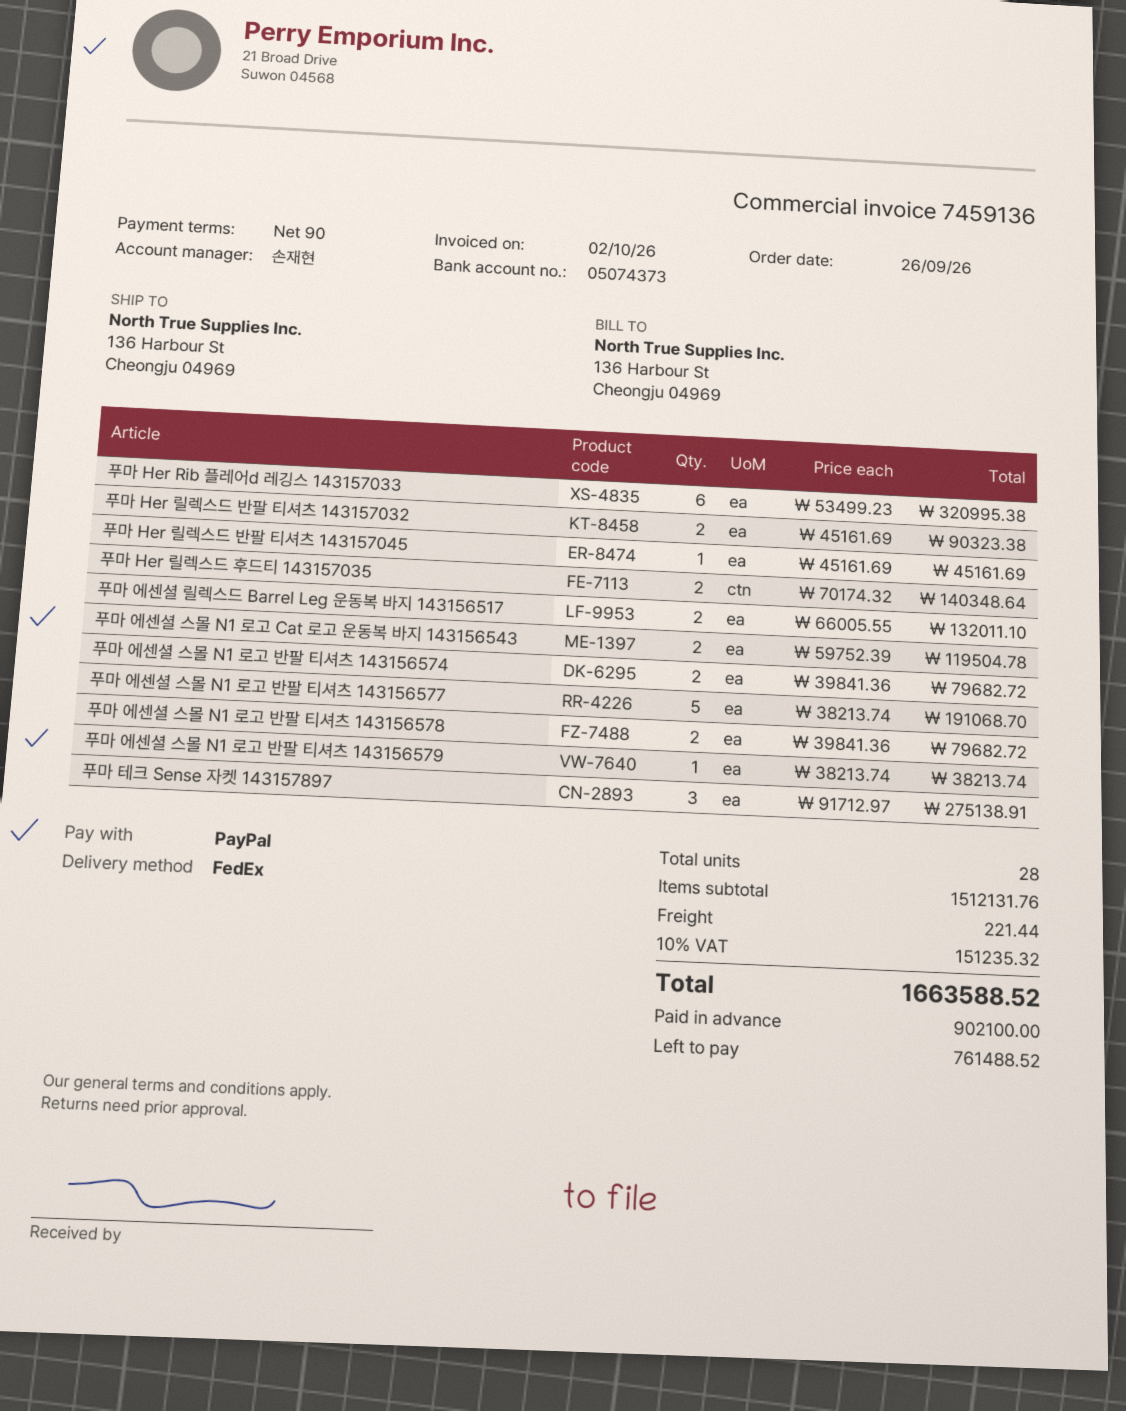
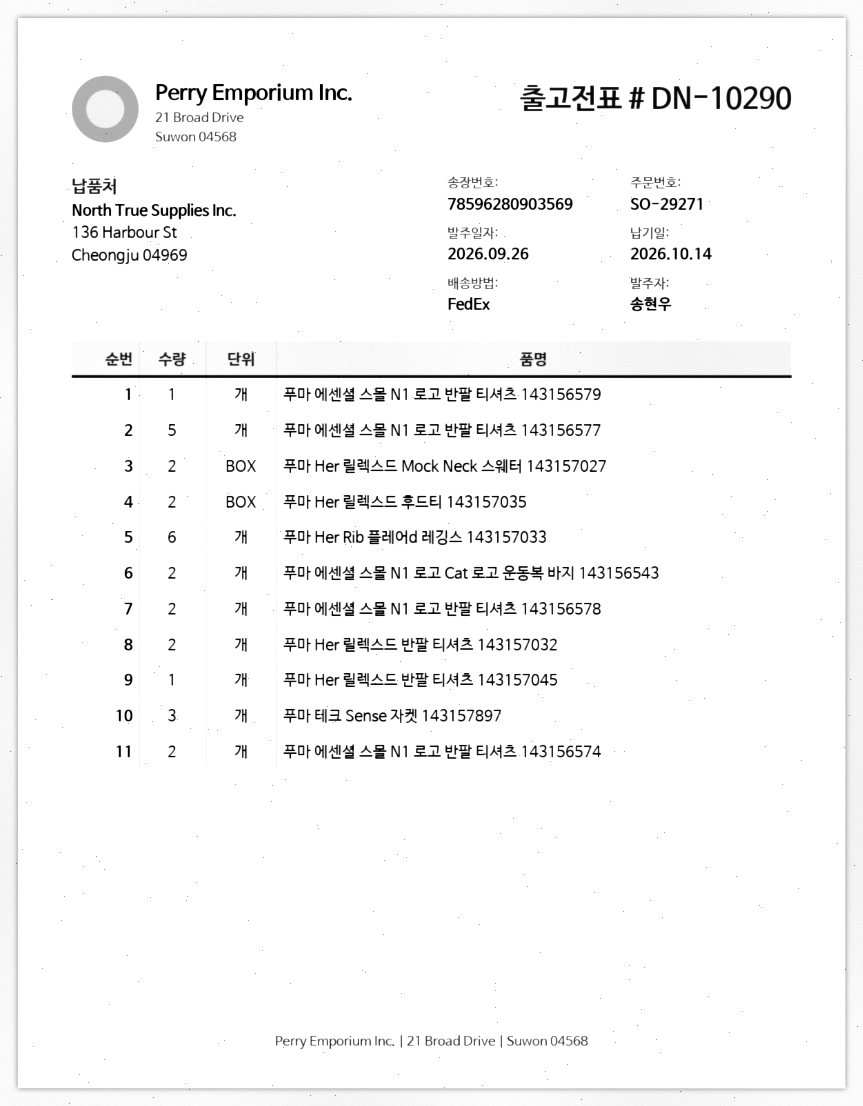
푸마 에센셜 릴렉스드 Barrel Leg 운동복 바지 143156517: 2 -> none
푸마 Her 릴렉스드 Mock Neck 스웨터 143157027: none -> 2

